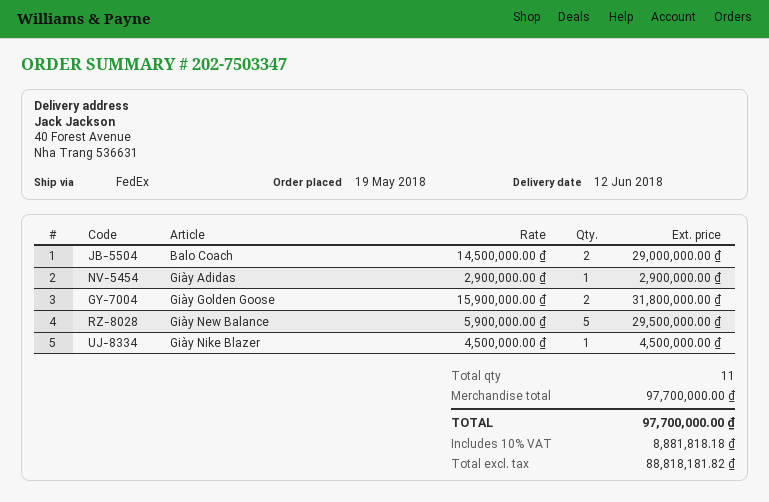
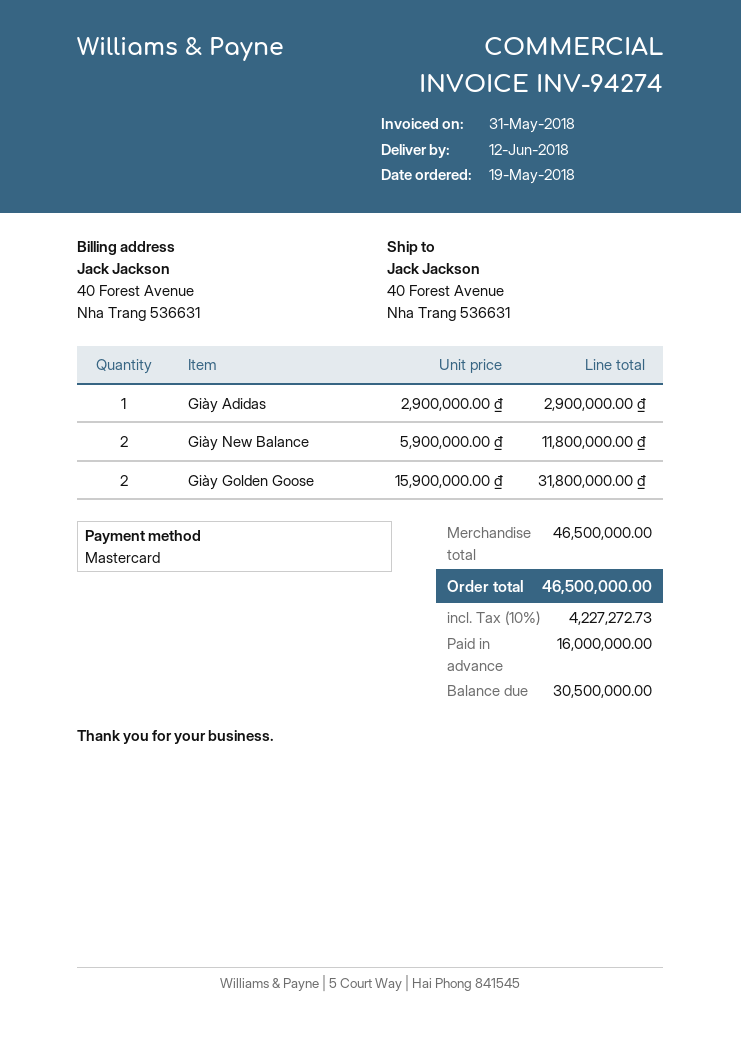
Balo Coach: 2 x 14500000.00 = 29000000.00 -> none
Giày New Balance: 5 x 5900000.00 = 29500000.00 -> 2 x 5900000.00 = 11800000.00
Giày Nike Blazer: 1 x 4500000.00 = 4500000.00 -> none
subtotal: 97700000.00 -> 46500000.00
tax: 10% = 8881818.18 -> 10% = 4227272.73
total: 97700000.00 -> 46500000.00

